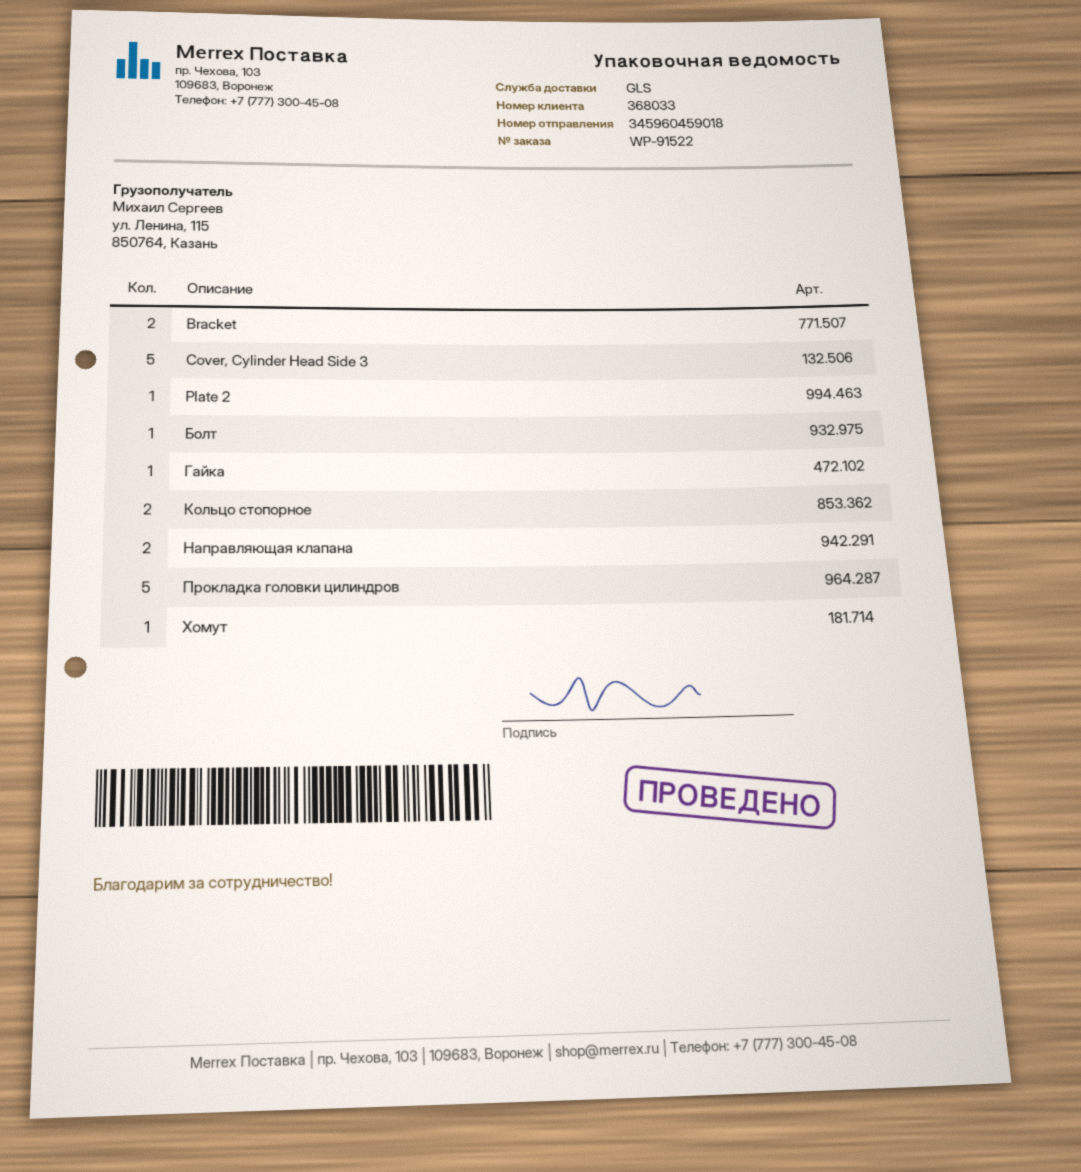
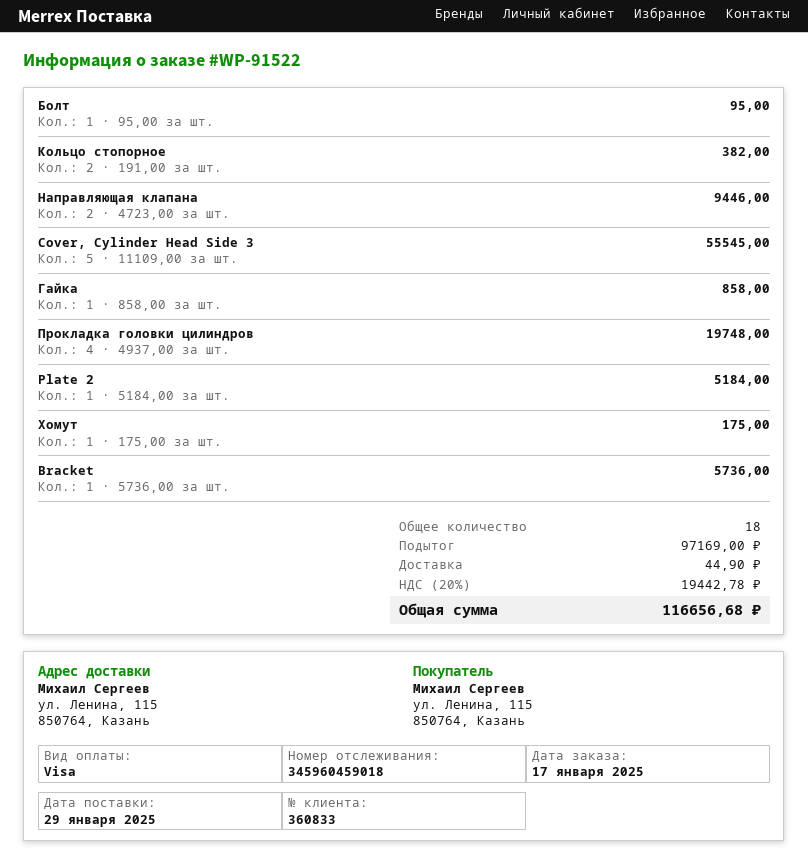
customer number: 368033 -> 360833
Bracket: 2 -> 1
Прокладка головки цилиндров: 5 -> 4

